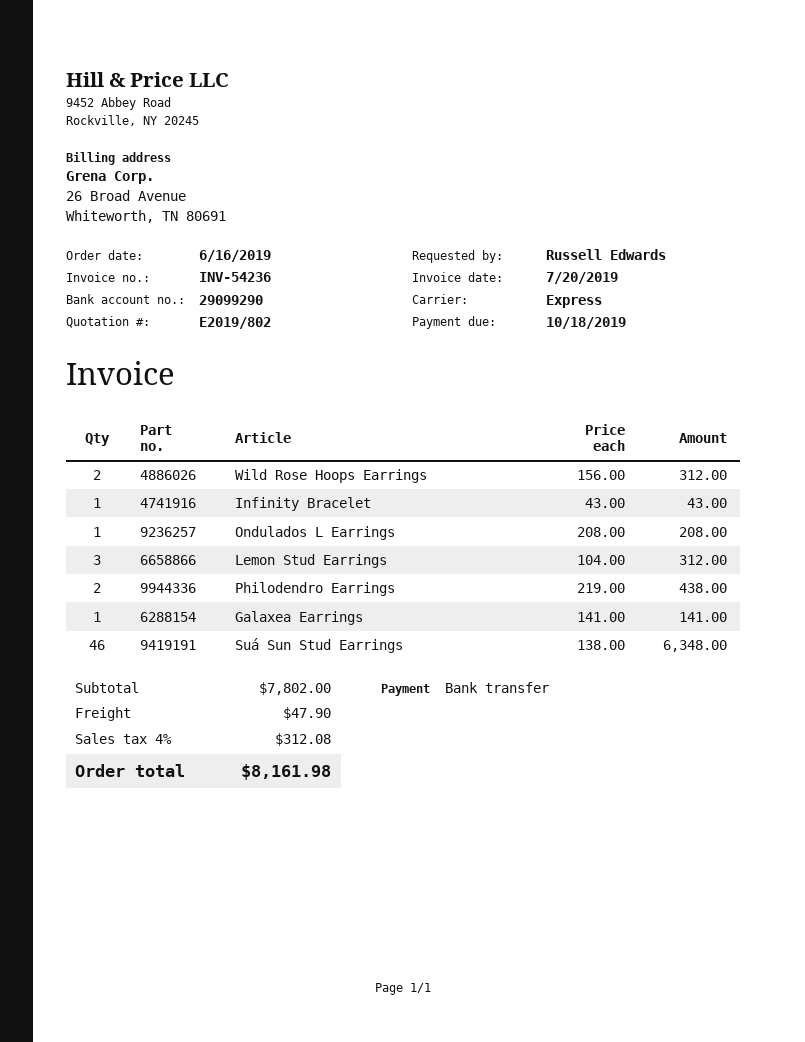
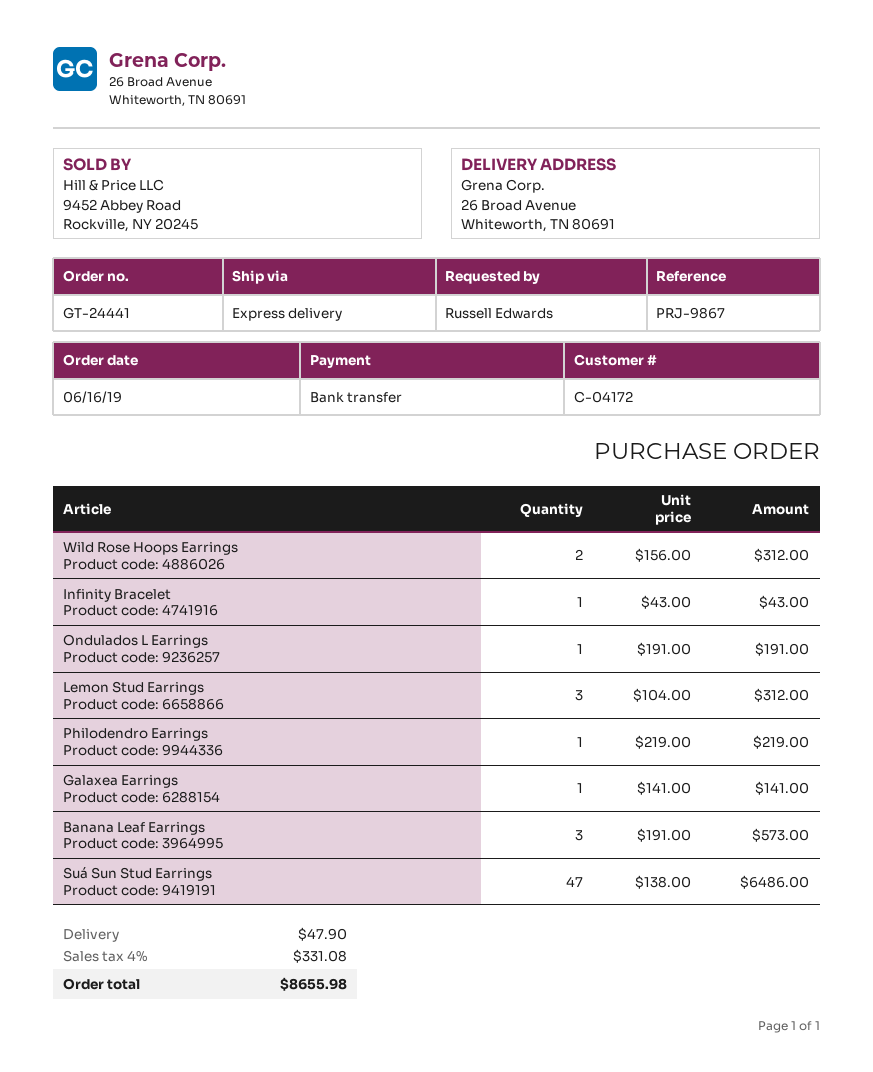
Ondulados L Earrings: 1 x 208.00 = 208.00 -> 1 x 191.00 = 191.00
Philodendro Earrings: 2 x 219.00 = 438.00 -> 1 x 219.00 = 219.00
Suá Sun Stud Earrings: 46 x 138.00 = 6348.00 -> 47 x 138.00 = 6486.00
Banana Leaf Earrings: none -> 3 x 191.00 = 573.00
tax: 4% = 312.08 -> 4% = 331.08
total: 8161.98 -> 8655.98

